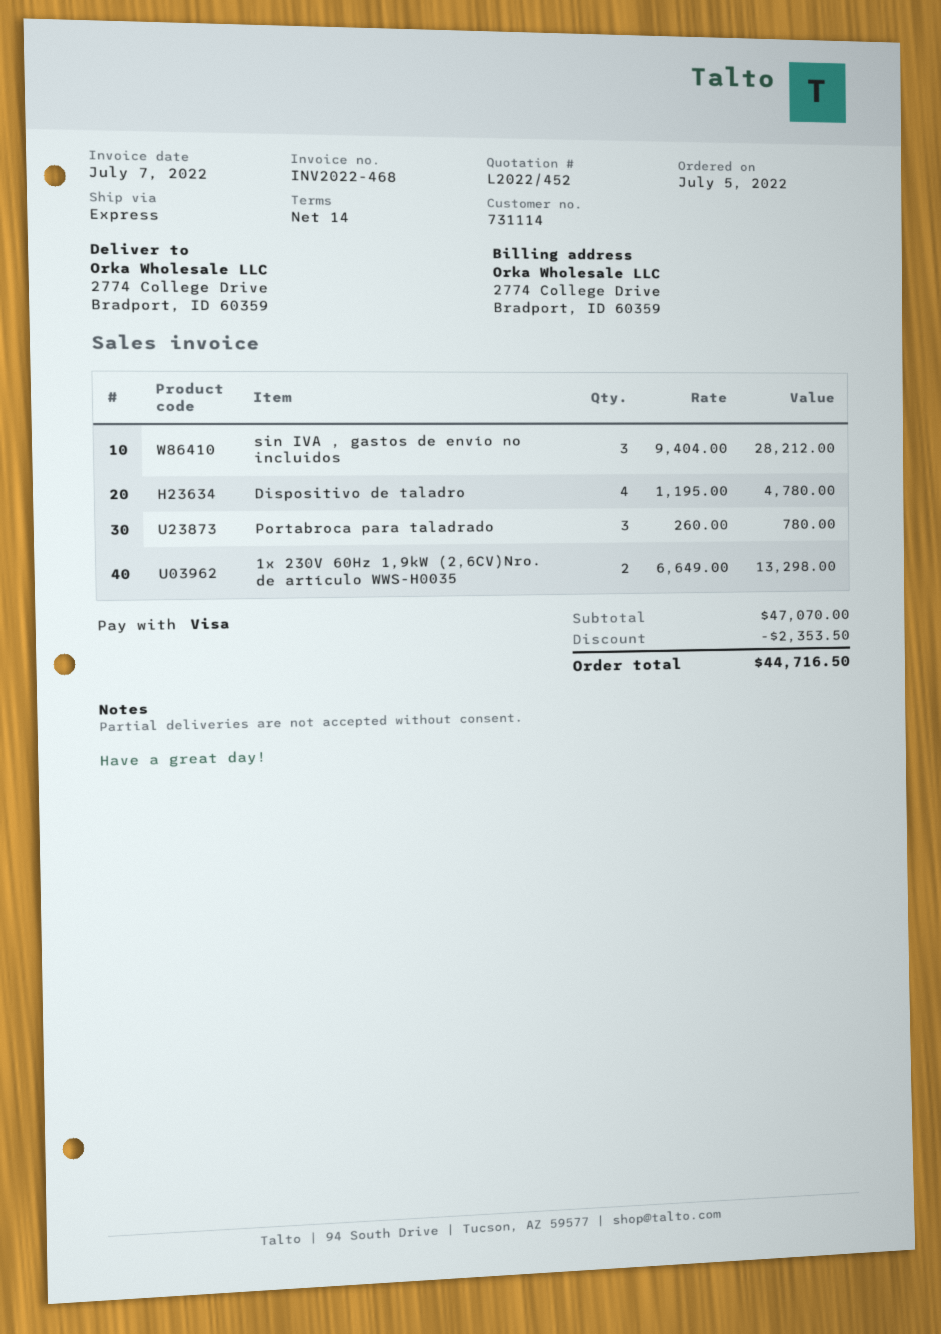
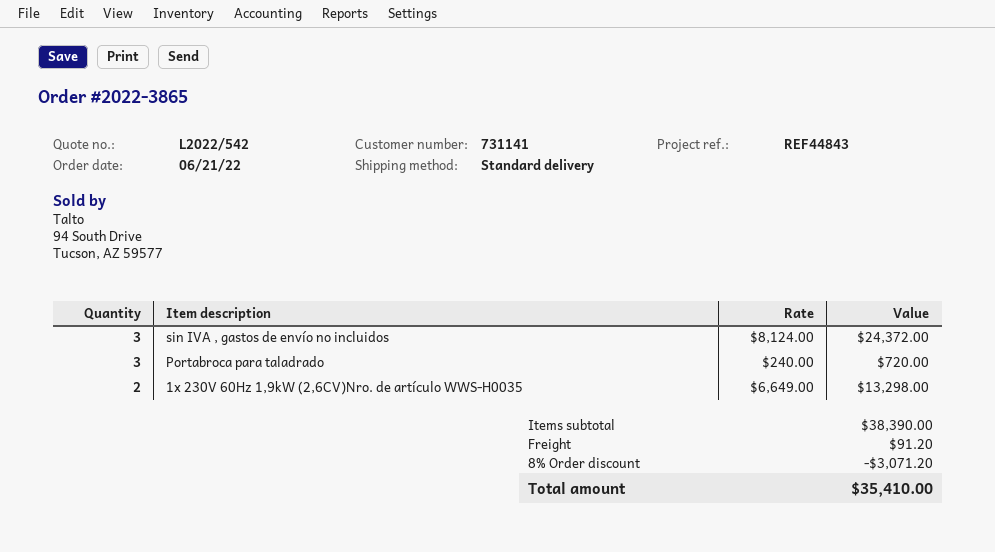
quote number: L2022/452 -> L2022/542
order date: 2022-07-05 -> 2022-06-21
customer number: 731114 -> 731141
shipping method: express -> standard
sin IVA , gastos de envío no incluidos: 3 x 9404.00 = 28212.00 -> 3 x 8124.00 = 24372.00
Dispositivo de taladro: 4 x 1195.00 = 4780.00 -> none
Portabroca para taladrado: 3 x 260.00 = 780.00 -> 3 x 240.00 = 720.00
subtotal: 47070.00 -> 38390.00
discount: 2353.50 -> 3071.20
shipping: none -> 91.20
total: 44716.50 -> 35410.00

